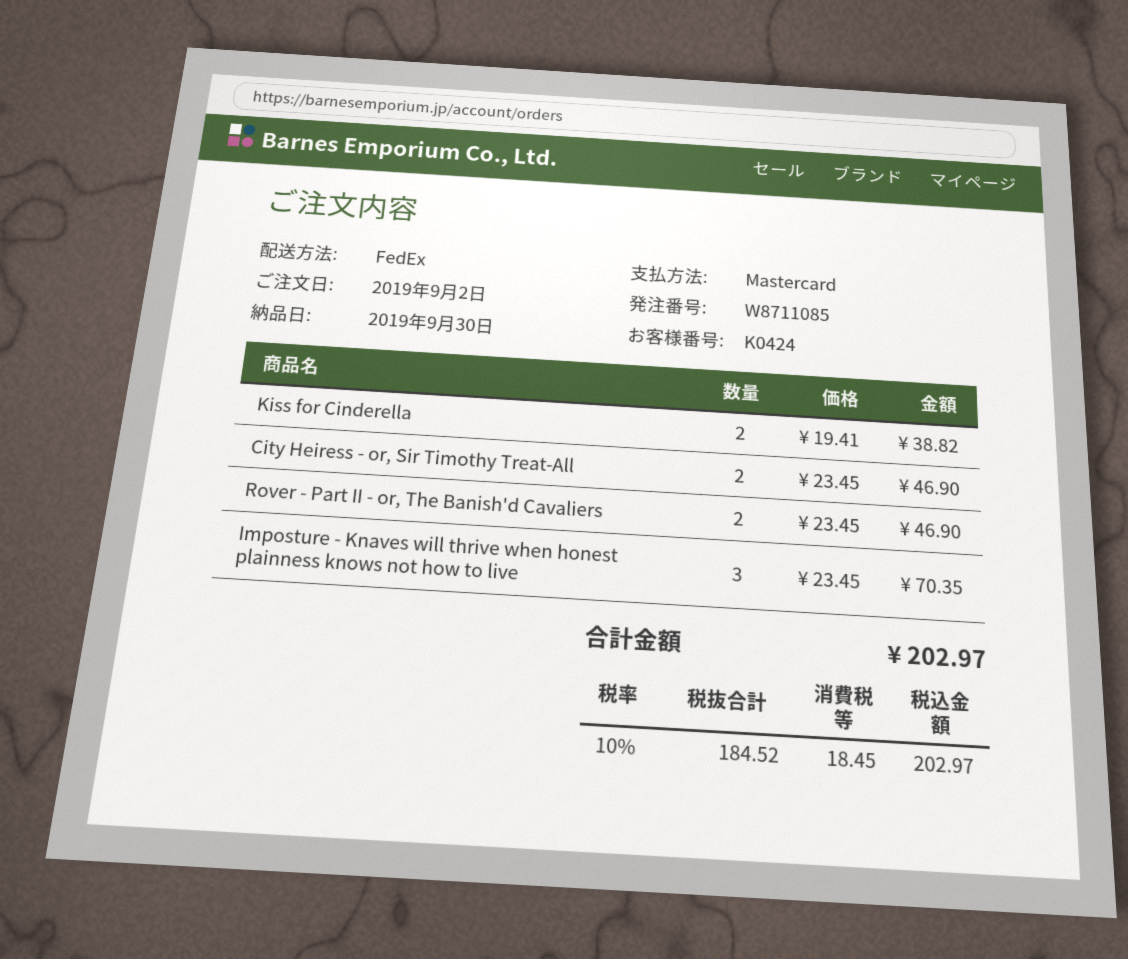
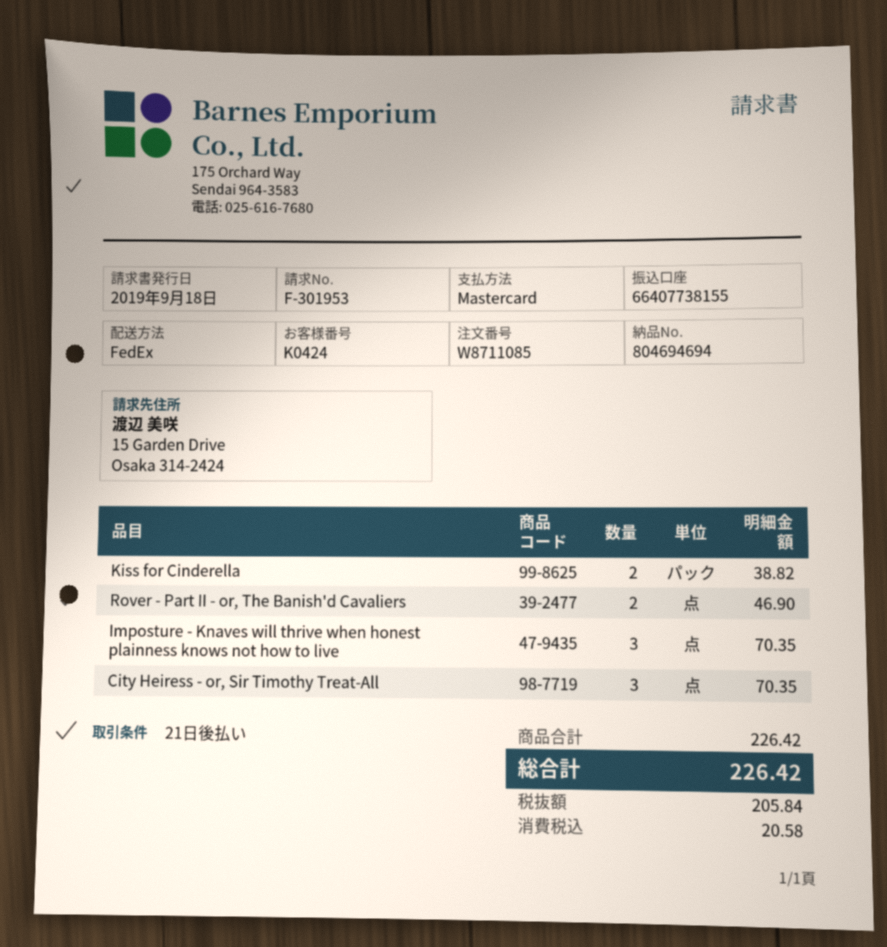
City Heiress - or, Sir Timothy Treat-All: 2 for 46.90 -> 3 for 70.35
net: 184.52 -> 205.84
tax: 18.45 -> 20.58
total: 202.97 -> 226.42

